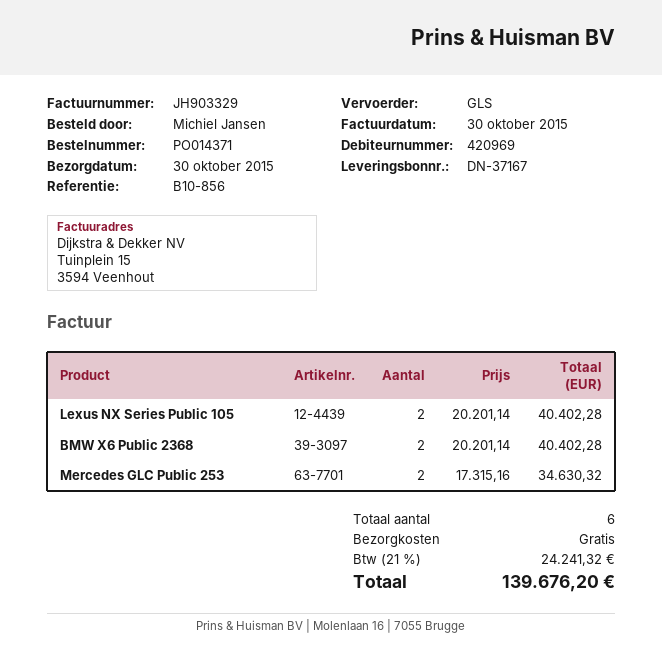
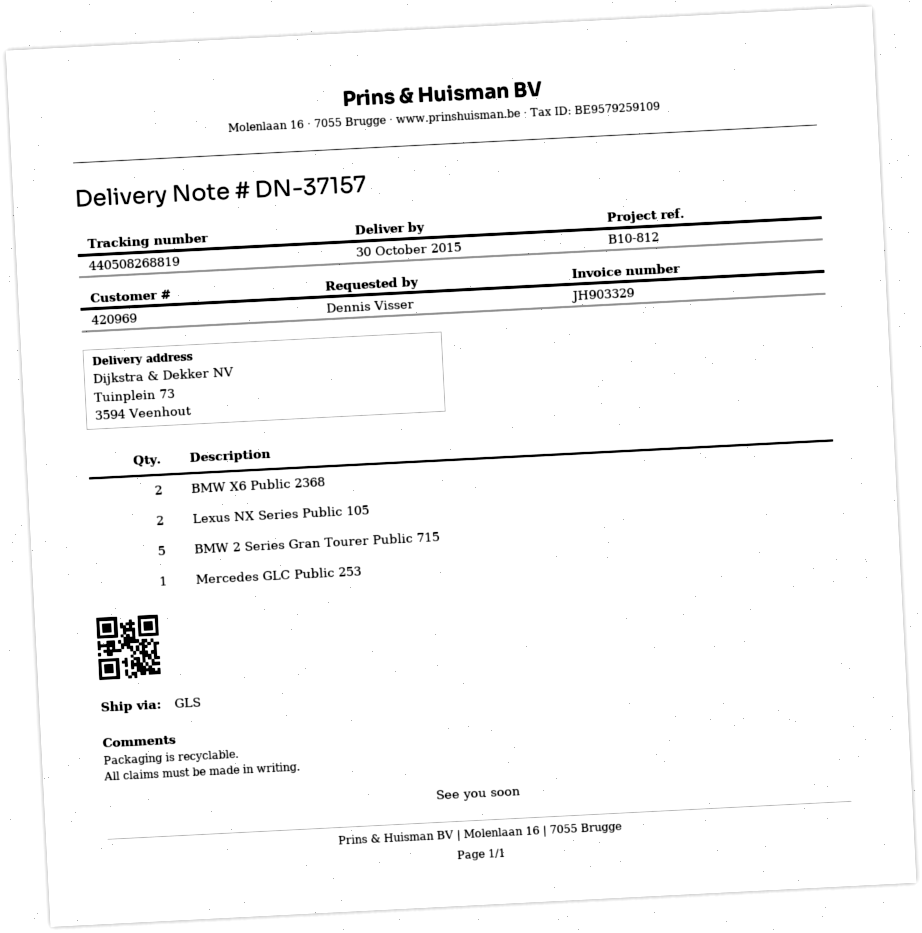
delivery note number: DN-37167 -> DN-37157
reference: B10-856 -> B10-812
ordered by: Michiel Jansen -> Dennis Visser
Mercedes GLC Public 253: 2 -> 1
BMW 2 Series Gran Tourer Public 715: none -> 5

